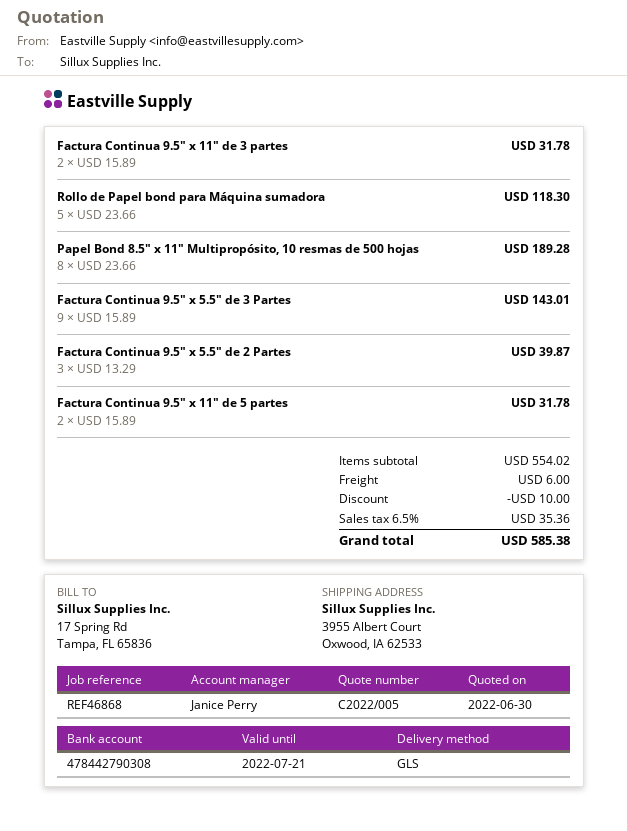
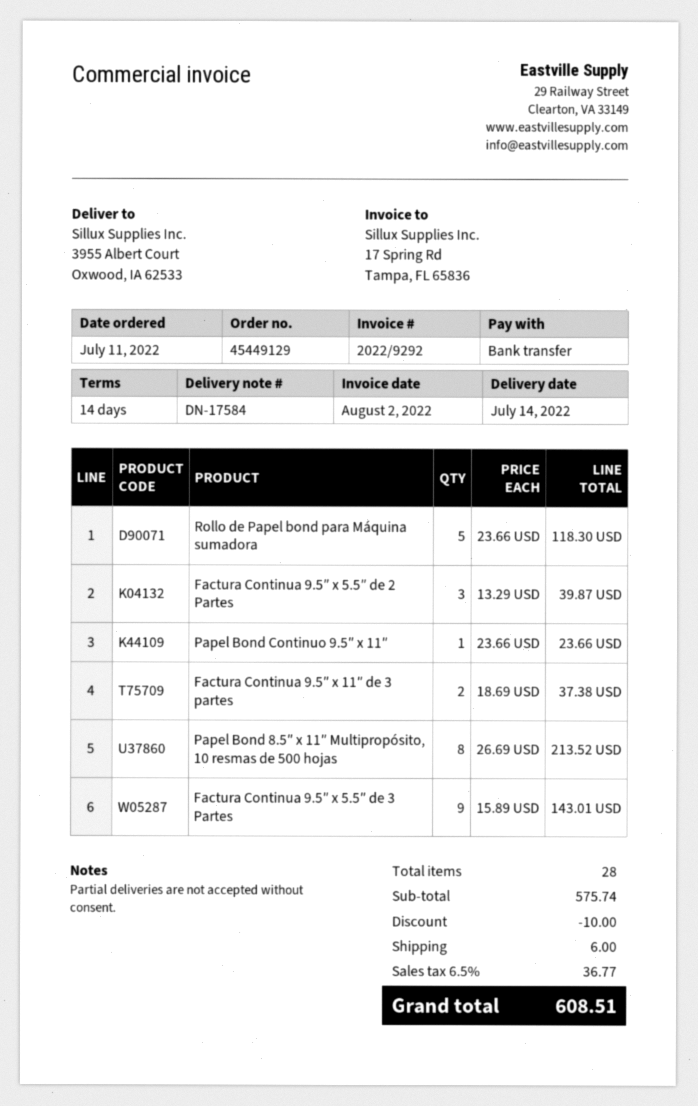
Factura Continua 9.5″ x 11″ de 3 partes: 2 x 15.89 = 31.78 -> 2 x 18.69 = 37.38
Papel Bond 8.5″ x 11″ Multipropósito, 10 resmas de 500 hojas: 8 x 23.66 = 189.28 -> 8 x 26.69 = 213.52
Factura Continua 9.5″ x 11″ de 5 partes: 2 x 15.89 = 31.78 -> none
Papel Bond Continuo 9.5″ x 11″: none -> 1 x 23.66 = 23.66
subtotal: 554.02 -> 575.74
tax: 6.5% = 35.36 -> 6.5% = 36.77
total: 585.38 -> 608.51

